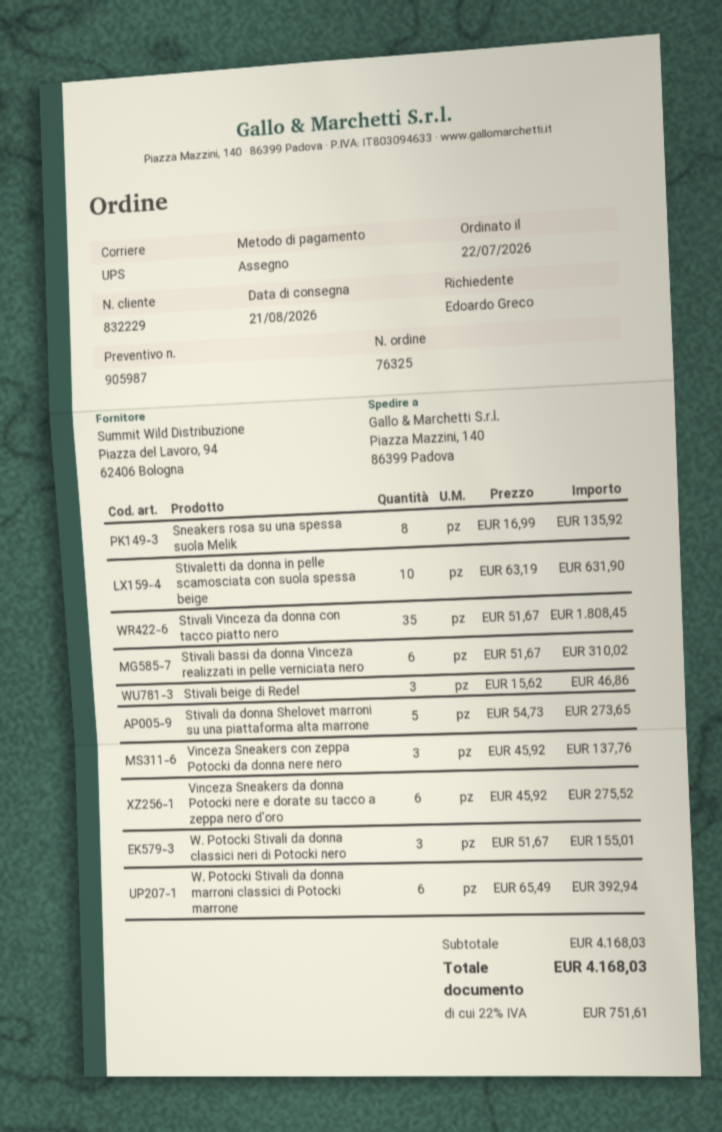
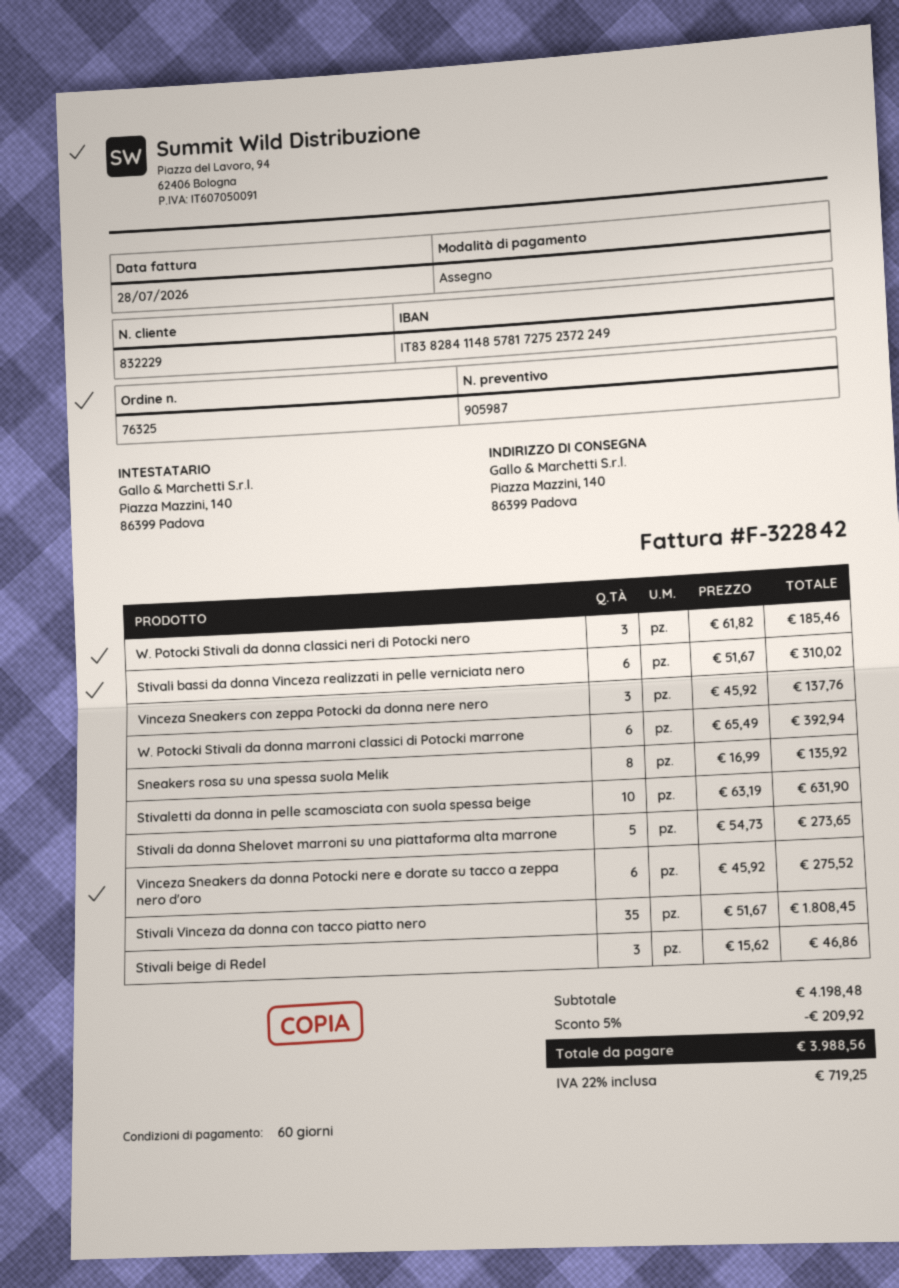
W. Potocki Stivali da donna classici neri di Potocki nero: 3 x 51.67 = 155.01 -> 3 x 61.82 = 185.46
subtotal: 4168.03 -> 4198.48
discount: none -> 5% = 209.92
tax: 22% = 751.61 -> 22% = 719.25
total: 4168.03 -> 3988.56

